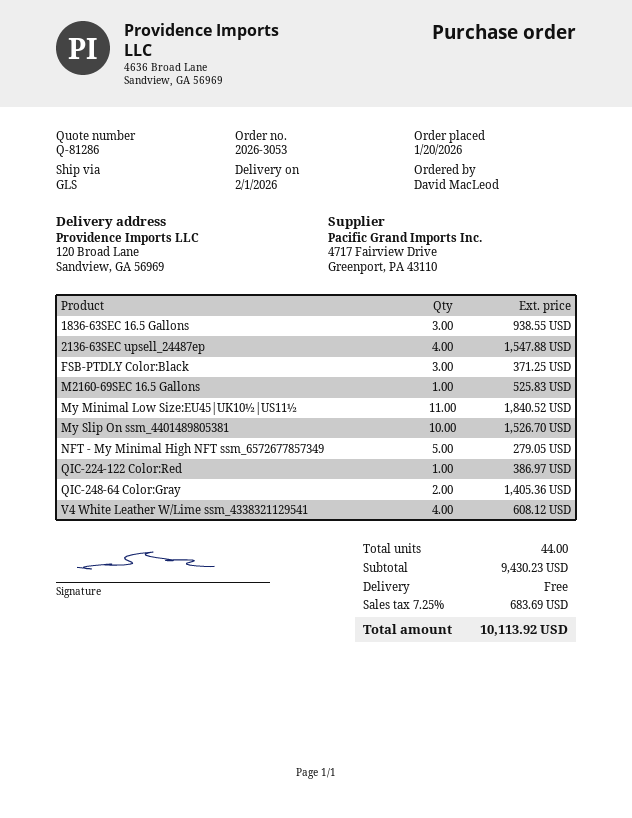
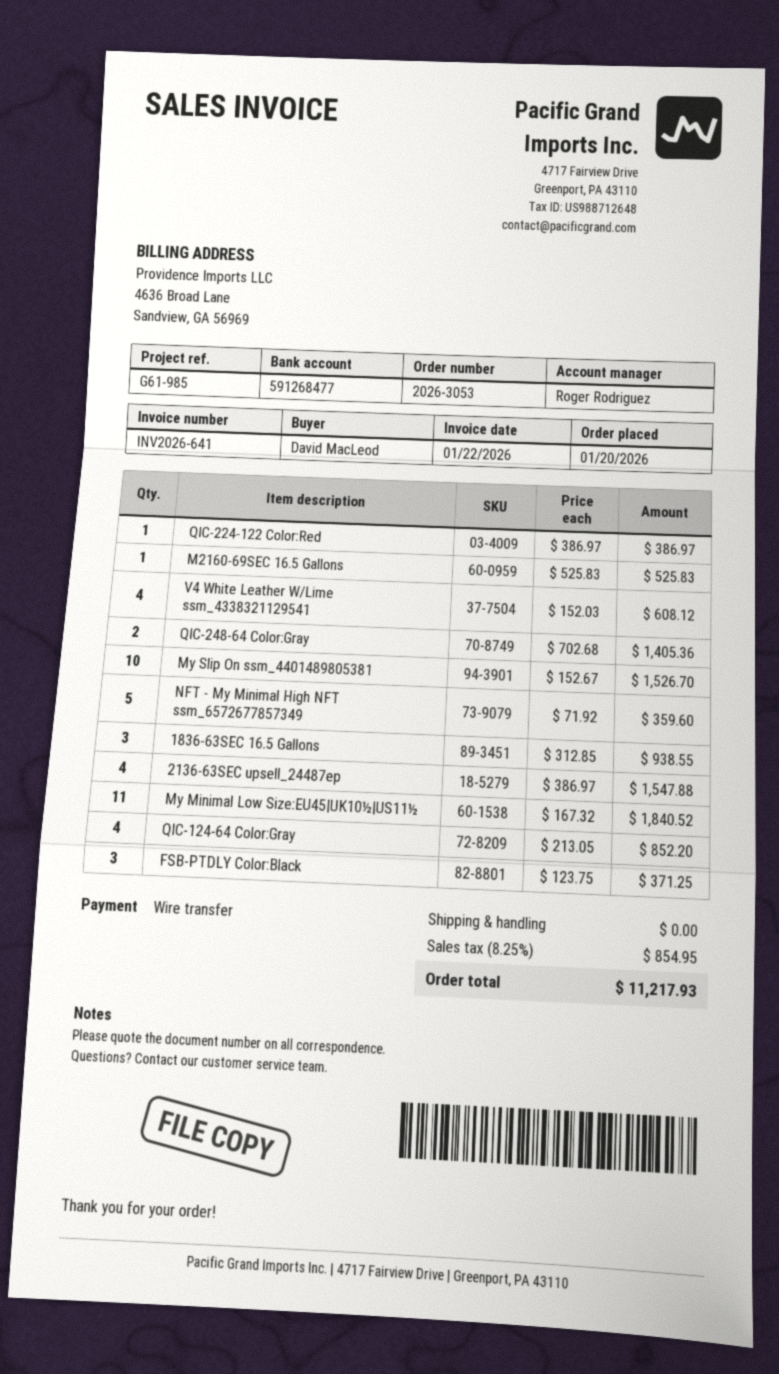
NFT - My Minimal High NFT ssm_6572677857349: 5 for 279.05 -> 5 for 359.60
QIC-124-64 Color:Gray: none -> 4 for 852.20
tax: 7.25% = 683.69 -> 8.25% = 854.95
total: 10113.92 -> 11217.93

